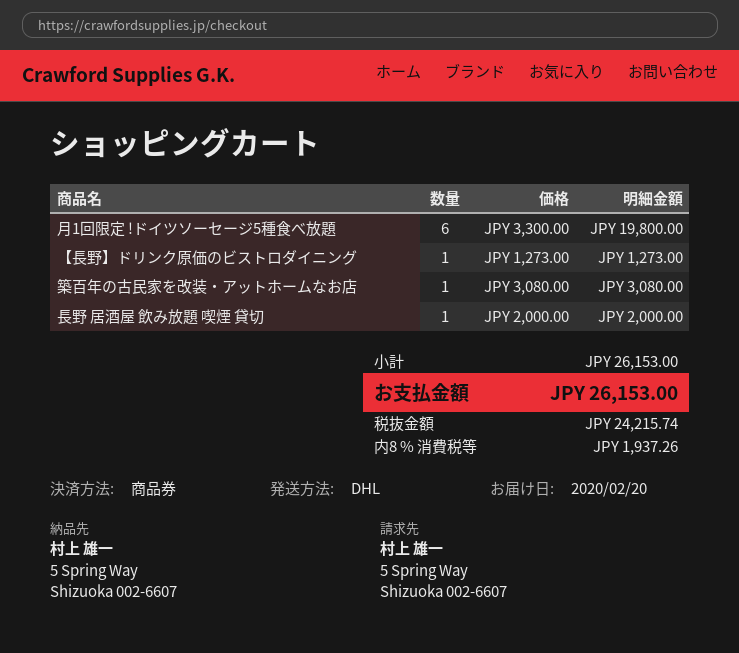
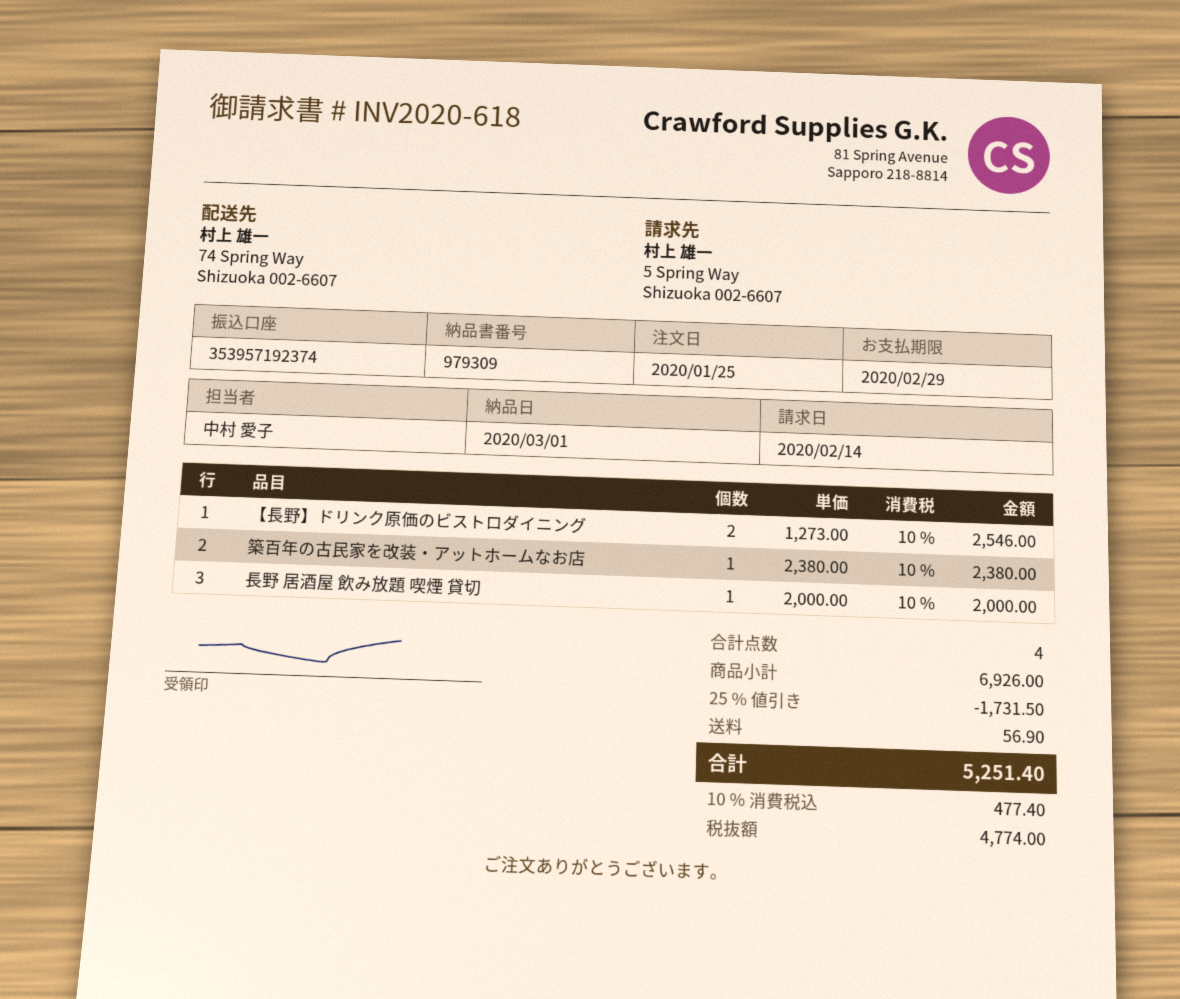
delivery date: 2020-02-20 -> 2020-03-01
ship to: 5 Spring Way, Shizuoka 002-6607 -> 74 Spring Way, Shizuoka 002-6607
月1回限定 !ドイツソーセージ5種食べ放題: 6 x 3300.00 = 19800.00 -> none
【長野】ドリンク原価のビストロダイニング: 1 x 1273.00 = 1273.00 -> 2 x 1273.00 = 2546.00
築百年の古民家を改装・アットホームなお店: 1 x 3080.00 = 3080.00 -> 1 x 2380.00 = 2380.00
subtotal: 26153.00 -> 6926.00
discount: none -> 25% = 1731.50
shipping: none -> 56.90
net: 24215.74 -> 4774.00
tax: 8% = 1937.26 -> 10% = 477.40
total: 26153.00 -> 5251.40

